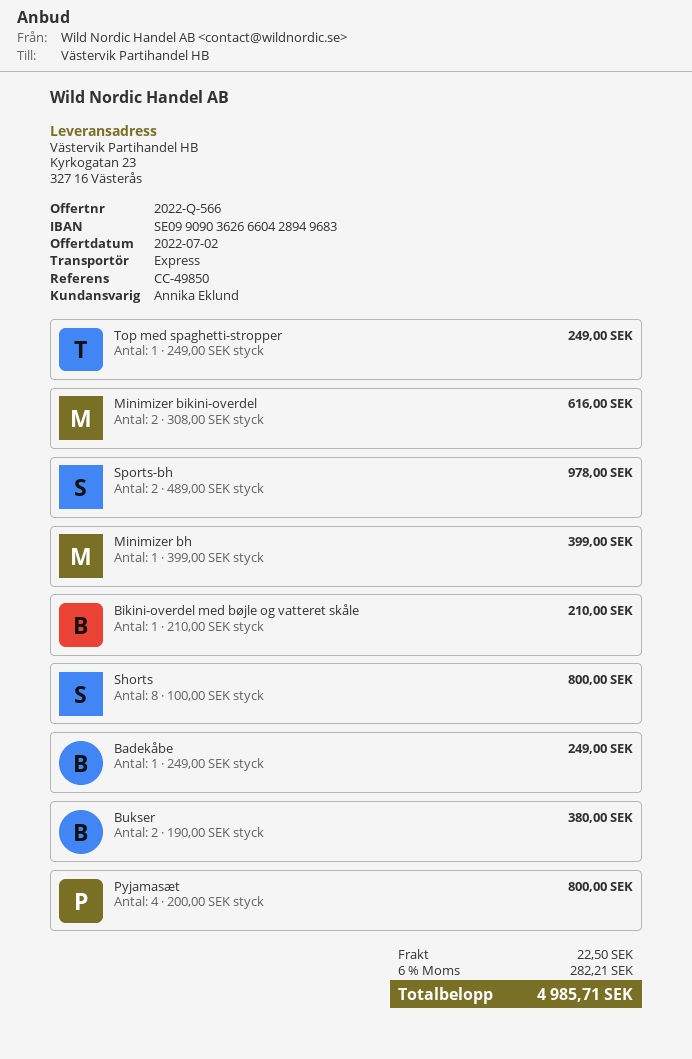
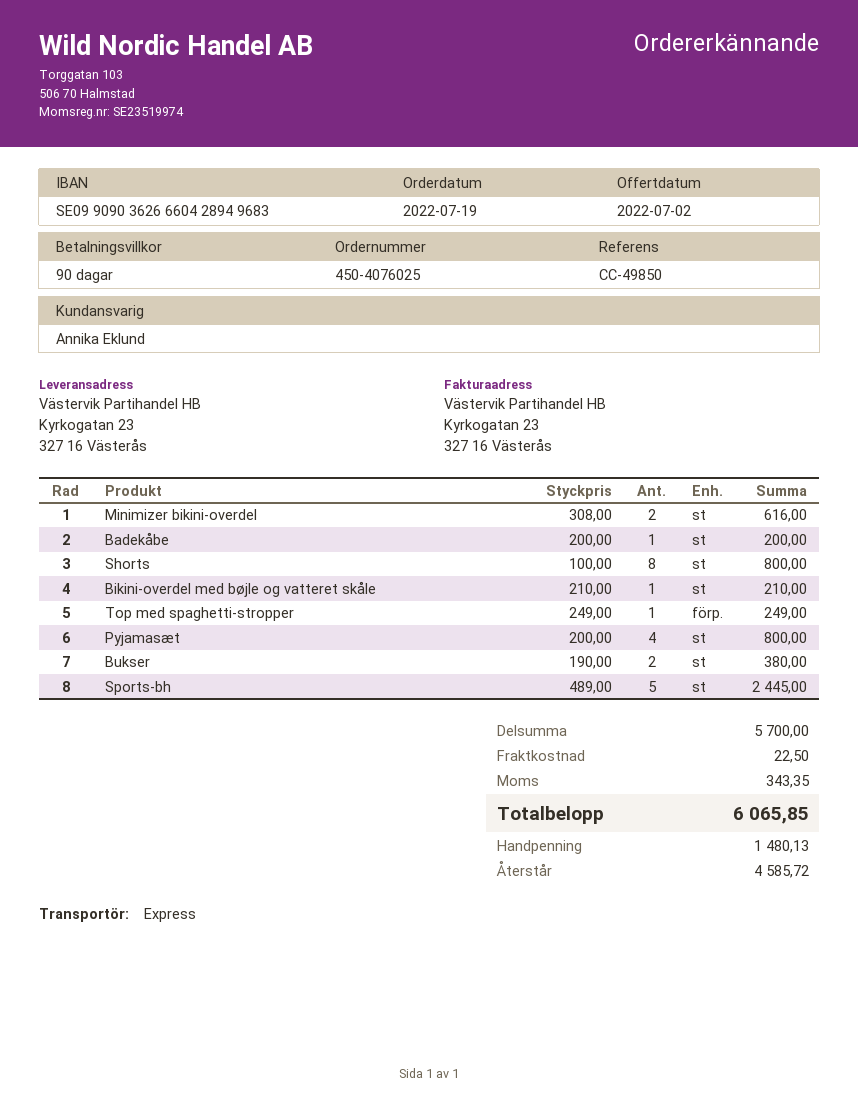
Sports-bh: 2 x 489.00 = 978.00 -> 5 x 489.00 = 2445.00
Minimizer bh: 1 x 399.00 = 399.00 -> none
Badekåbe: 1 x 249.00 = 249.00 -> 1 x 200.00 = 200.00
tax: 282.21 -> 343.35
total: 4985.71 -> 6065.85

